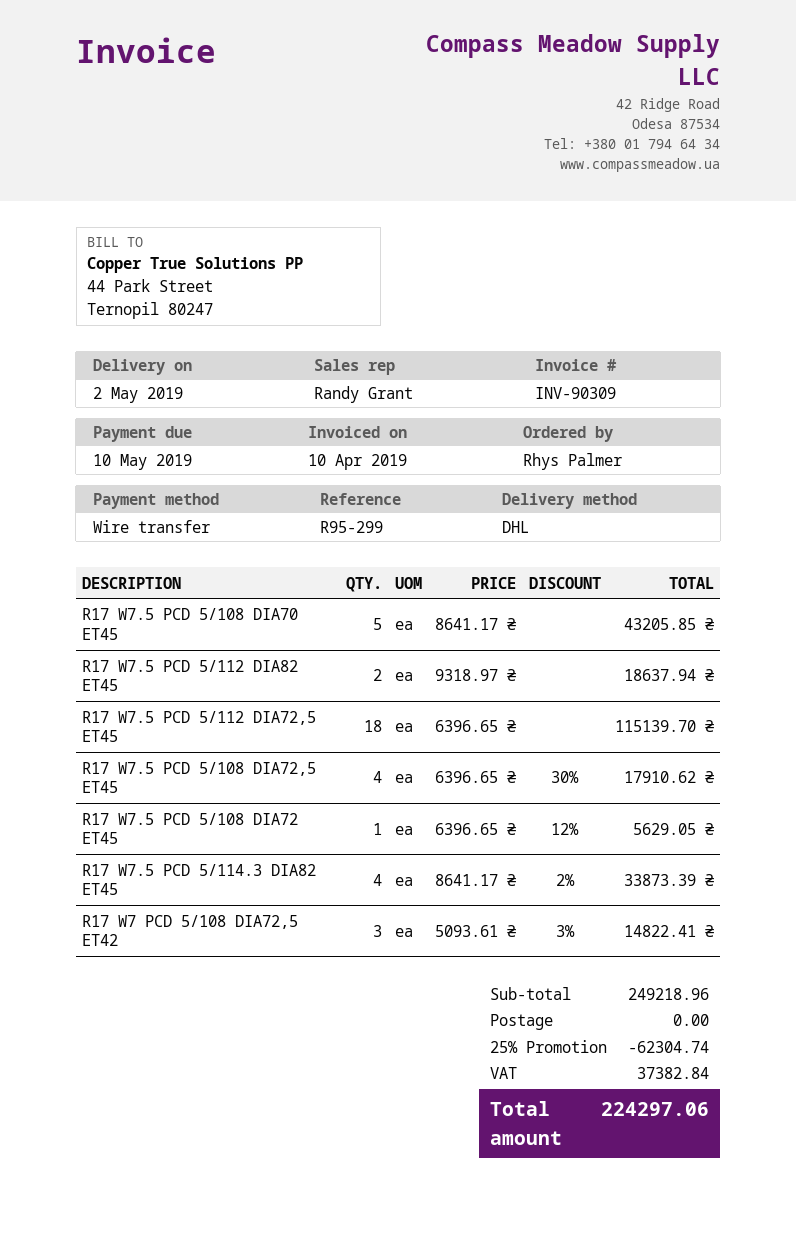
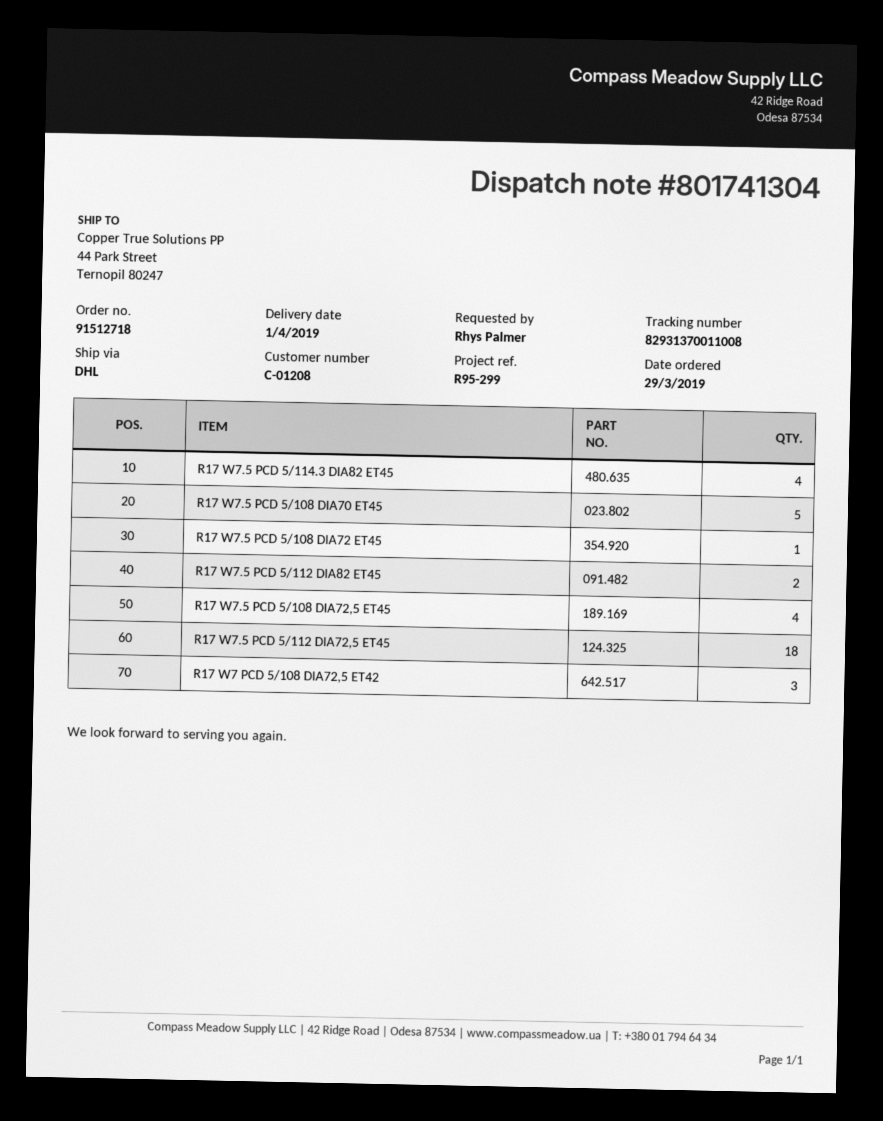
delivery date: 2019-05-02 -> 2019-04-01

